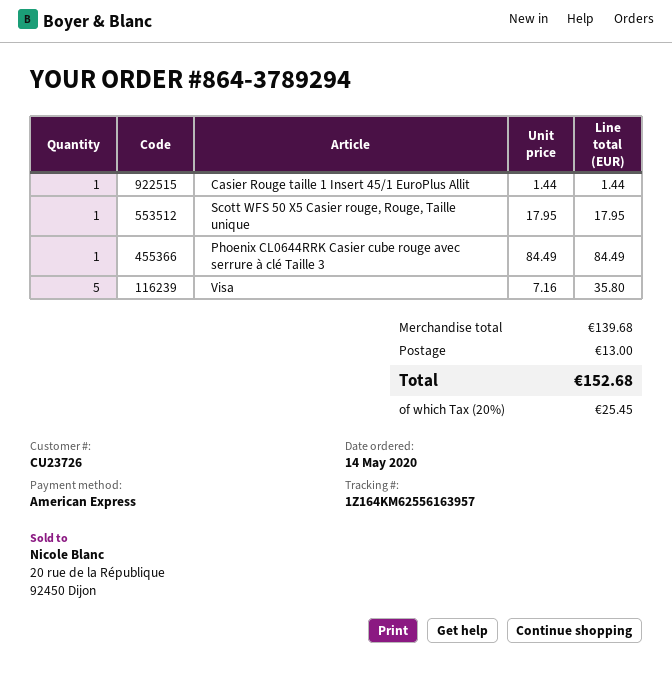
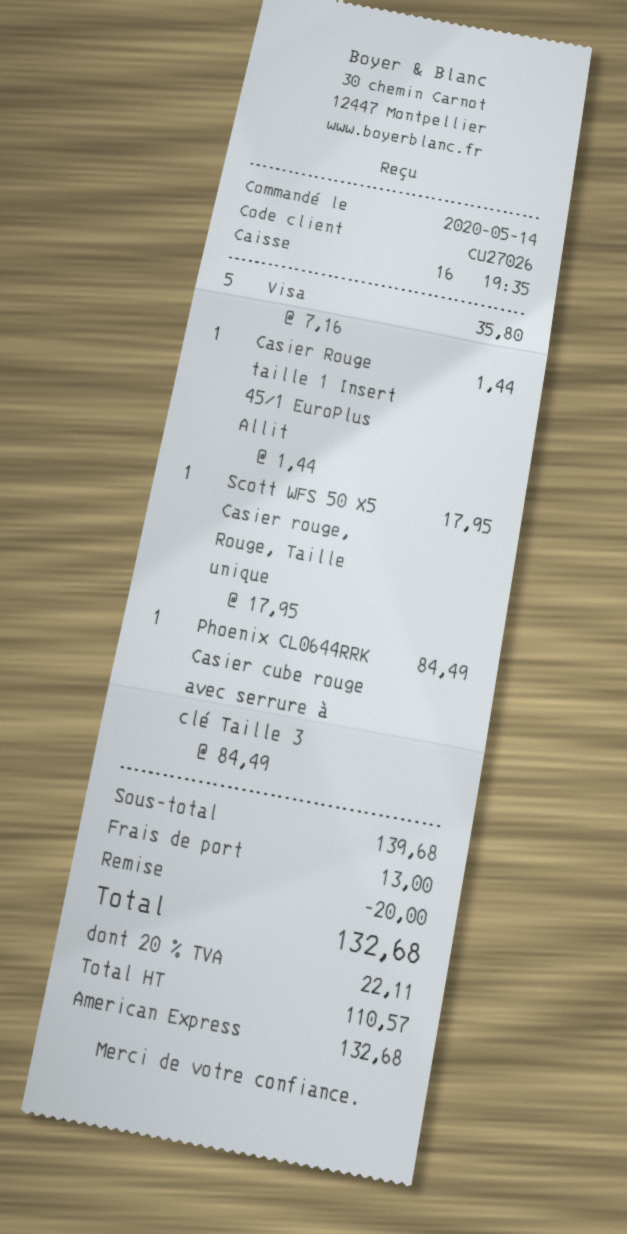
customer number: CU23726 -> CU27026
discount: none -> 20.00
tax: 20% = 25.45 -> 20% = 22.11
total: 152.68 -> 132.68

